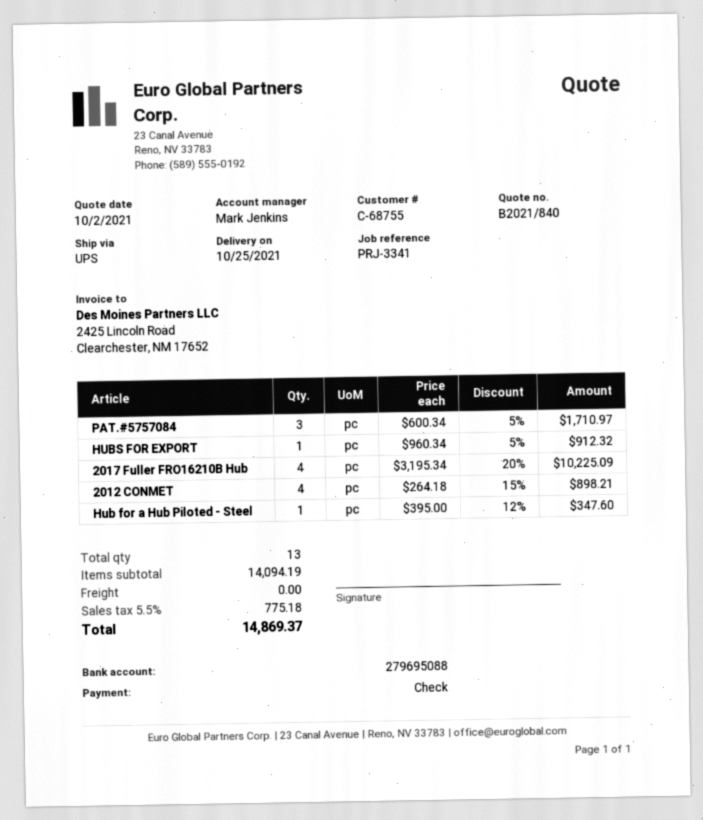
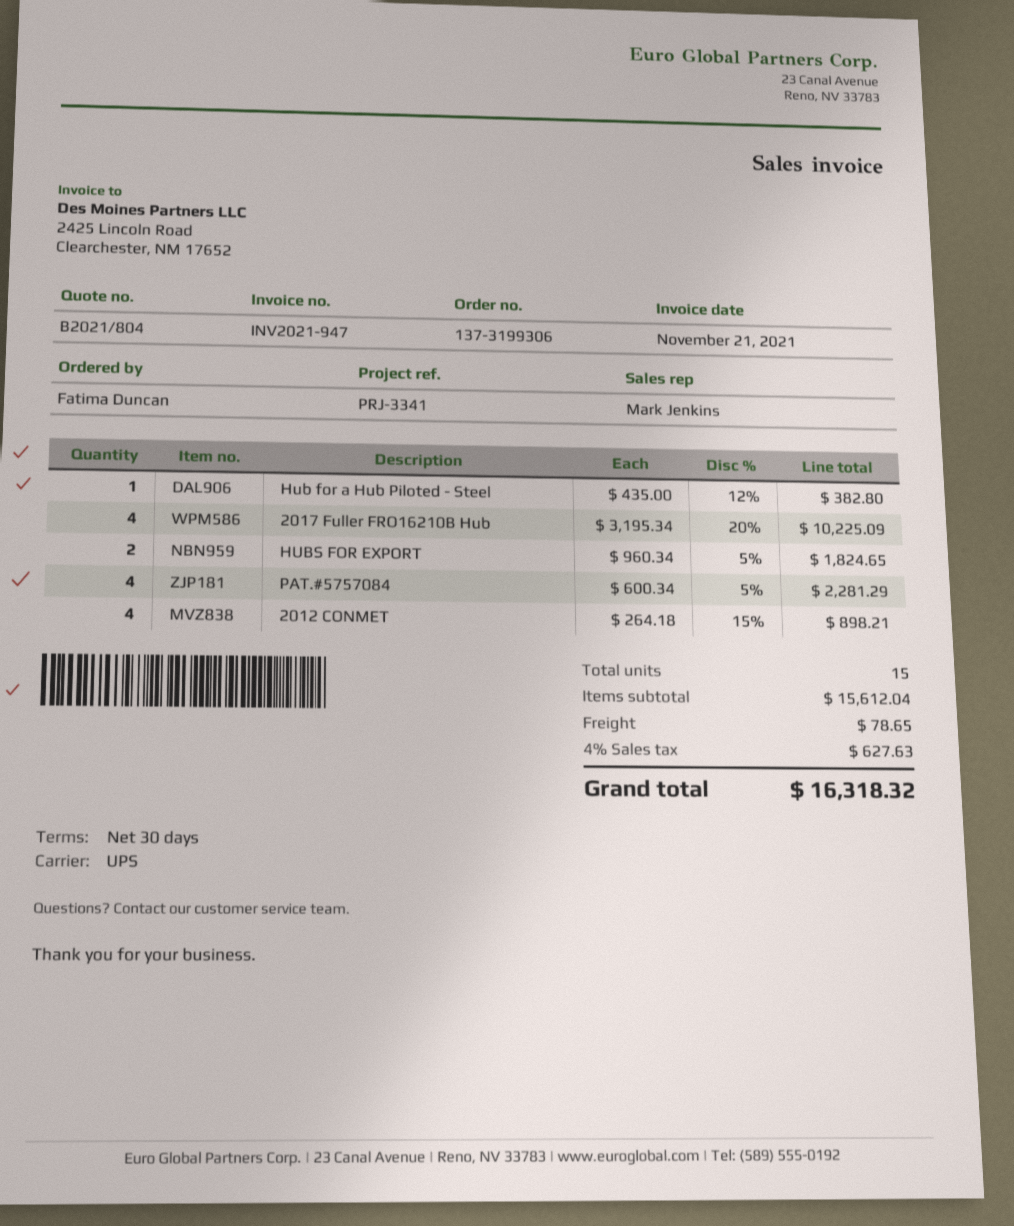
quote number: B2021/840 -> B2021/804
PAT.#5757084: 3 x 600.34 - 5% = 1710.97 -> 4 x 600.34 - 5% = 2281.29
HUBS FOR EXPORT: 1 x 960.34 - 5% = 912.32 -> 2 x 960.34 - 5% = 1824.65
Hub for a Hub Piloted - Steel: 1 x 395.00 - 12% = 347.60 -> 1 x 435.00 - 12% = 382.80
total quantity: 13 -> 15
subtotal: 14094.19 -> 15612.04
shipping: 0.00 -> 78.65
tax: 5.5% = 775.18 -> 4% = 627.63
total: 14869.37 -> 16318.32

